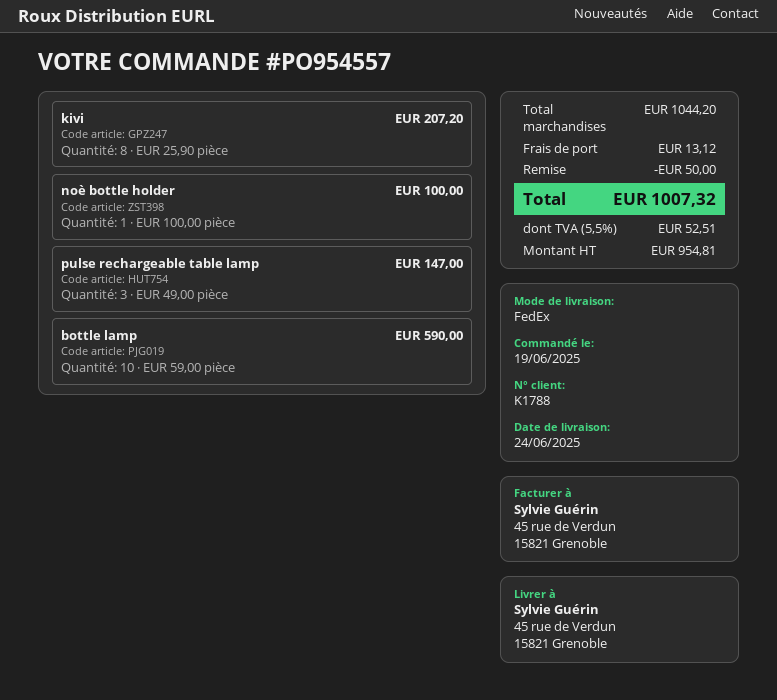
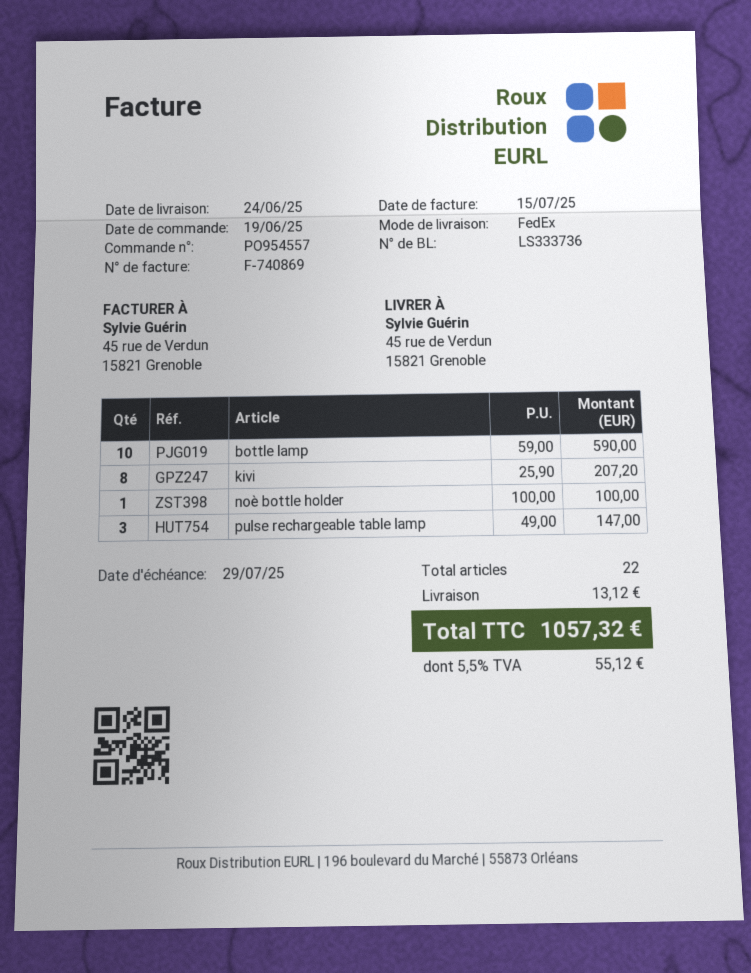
discount: 50.00 -> none
tax: 5.5% = 52.51 -> 5.5% = 55.12
total: 1007.32 -> 1057.32

